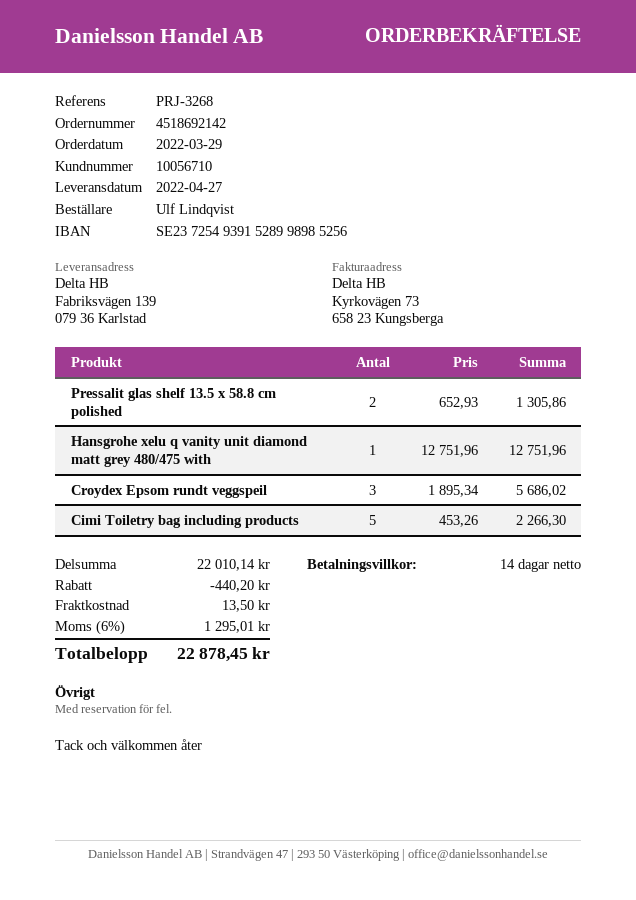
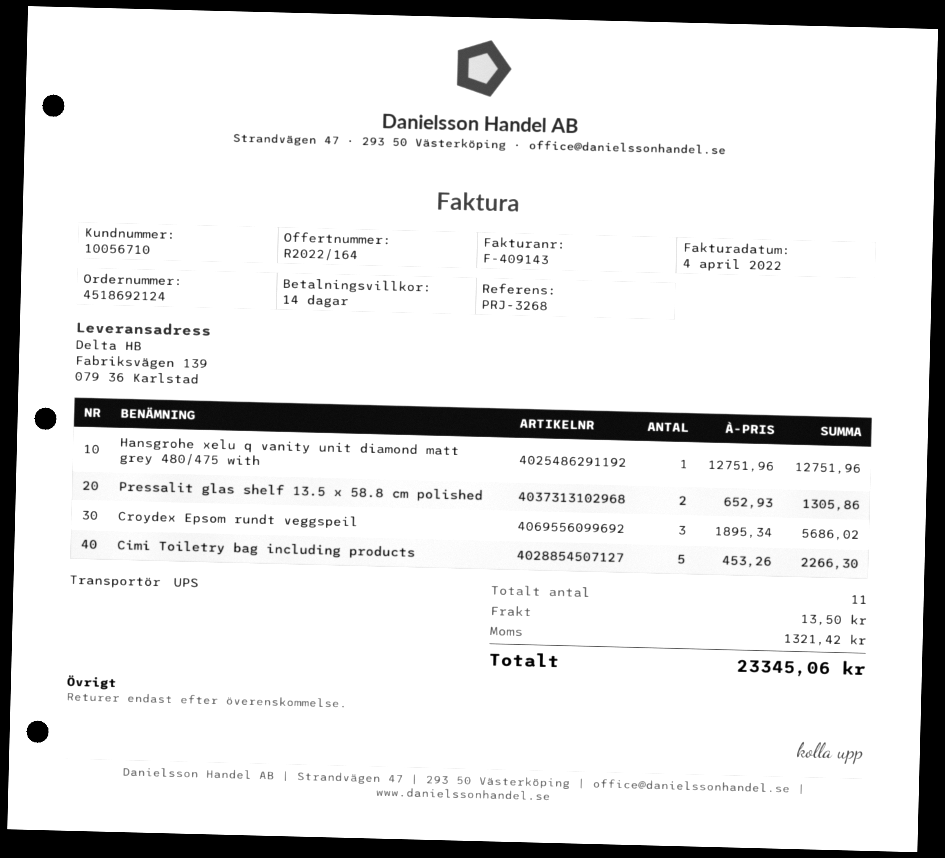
order number: 4518692142 -> 4518692124
discount: 440.20 -> none
tax: 1295.01 -> 1321.42
total: 22878.45 -> 23345.06

